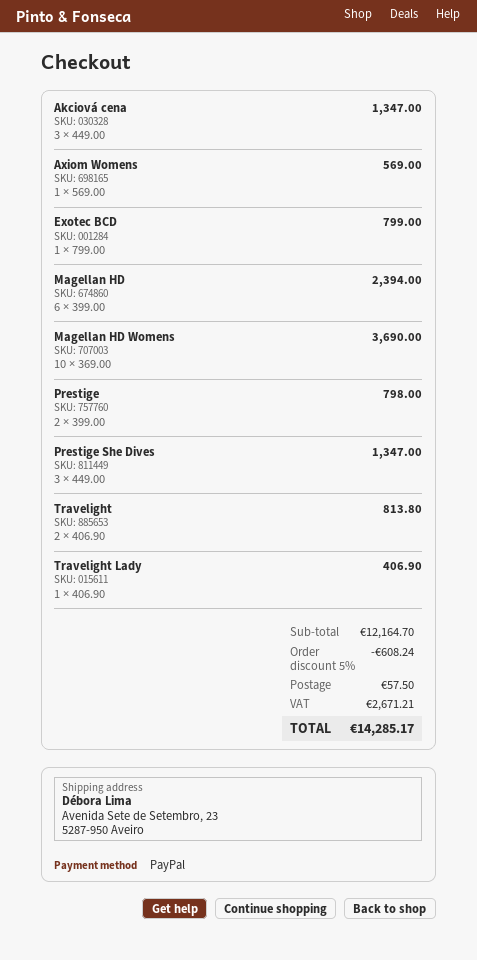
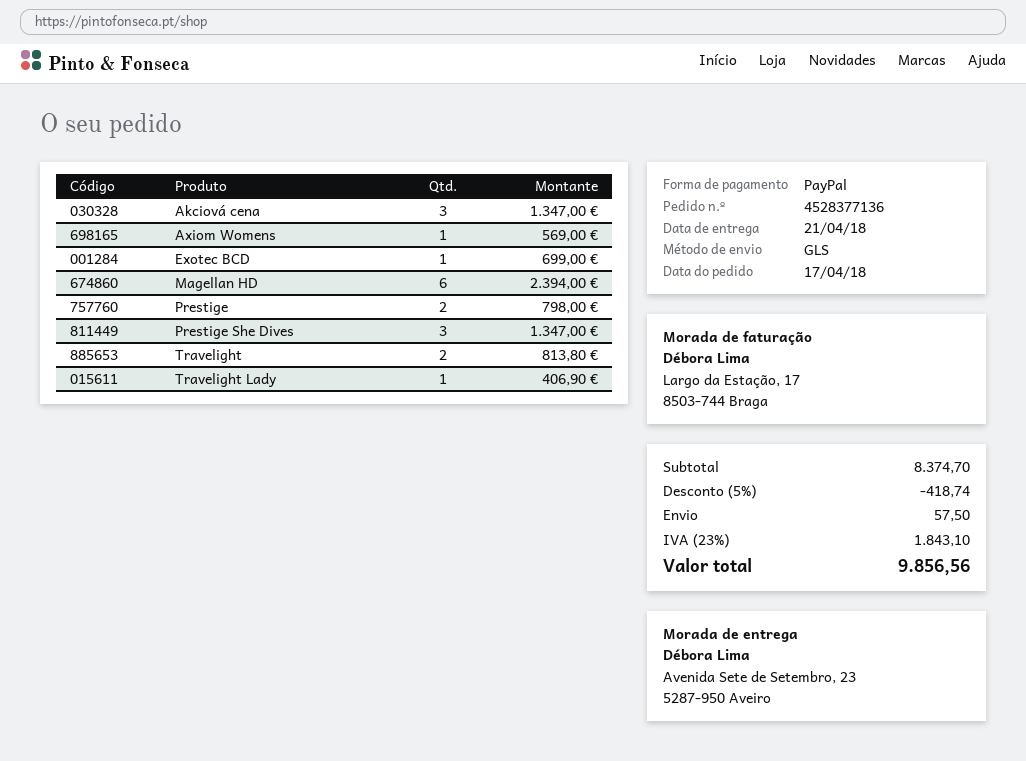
Exotec BCD: 1 for 799.00 -> 1 for 699.00
Magellan HD Womens: 10 for 3690.00 -> none
subtotal: 12164.70 -> 8374.70
discount: 5% = 608.24 -> 5% = 418.74
tax: 2671.21 -> 1843.10
total: 14285.17 -> 9856.56

